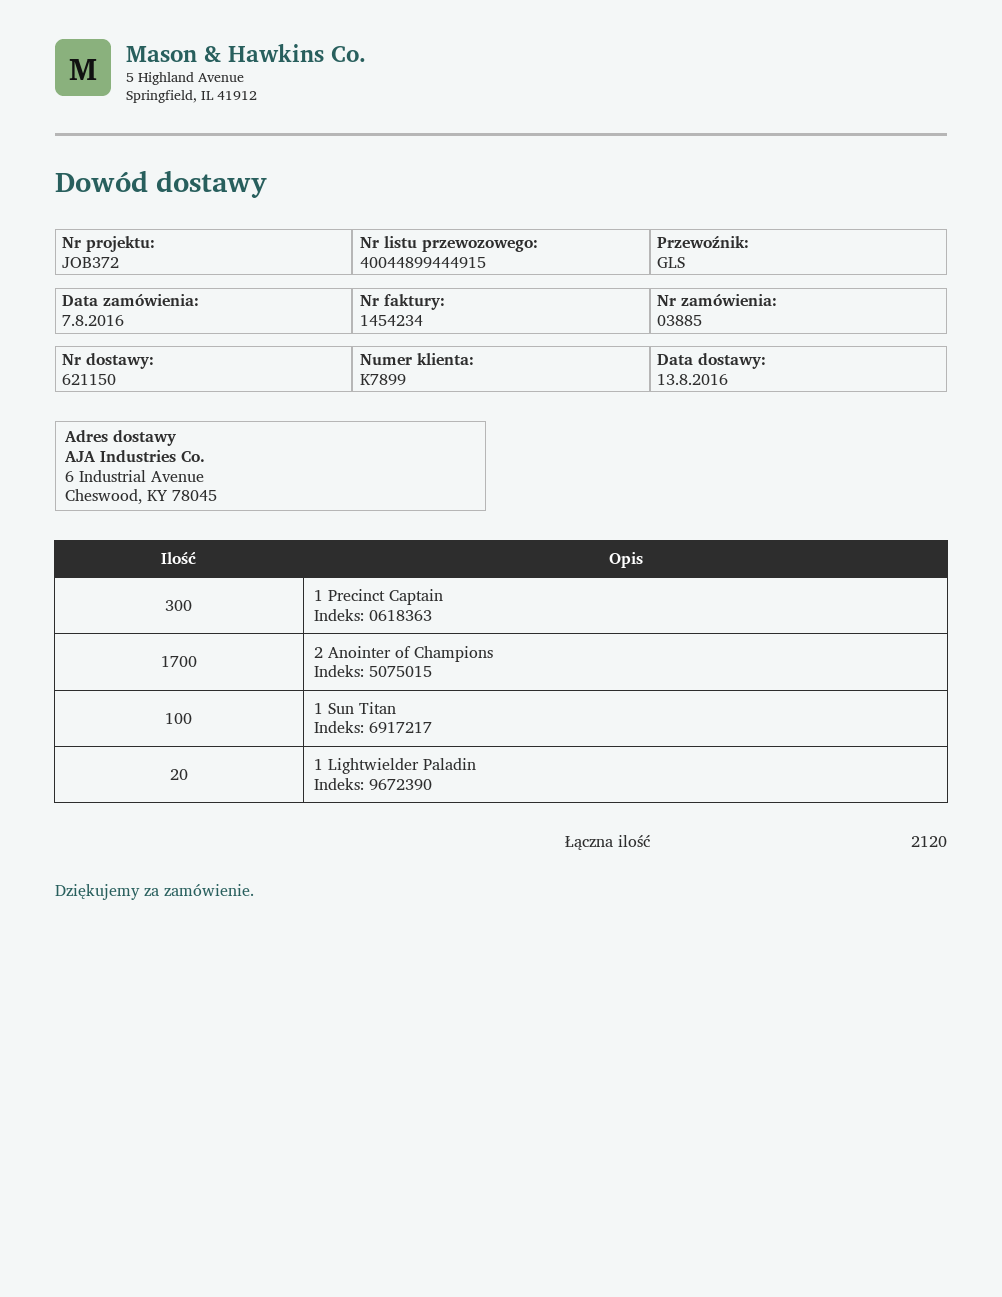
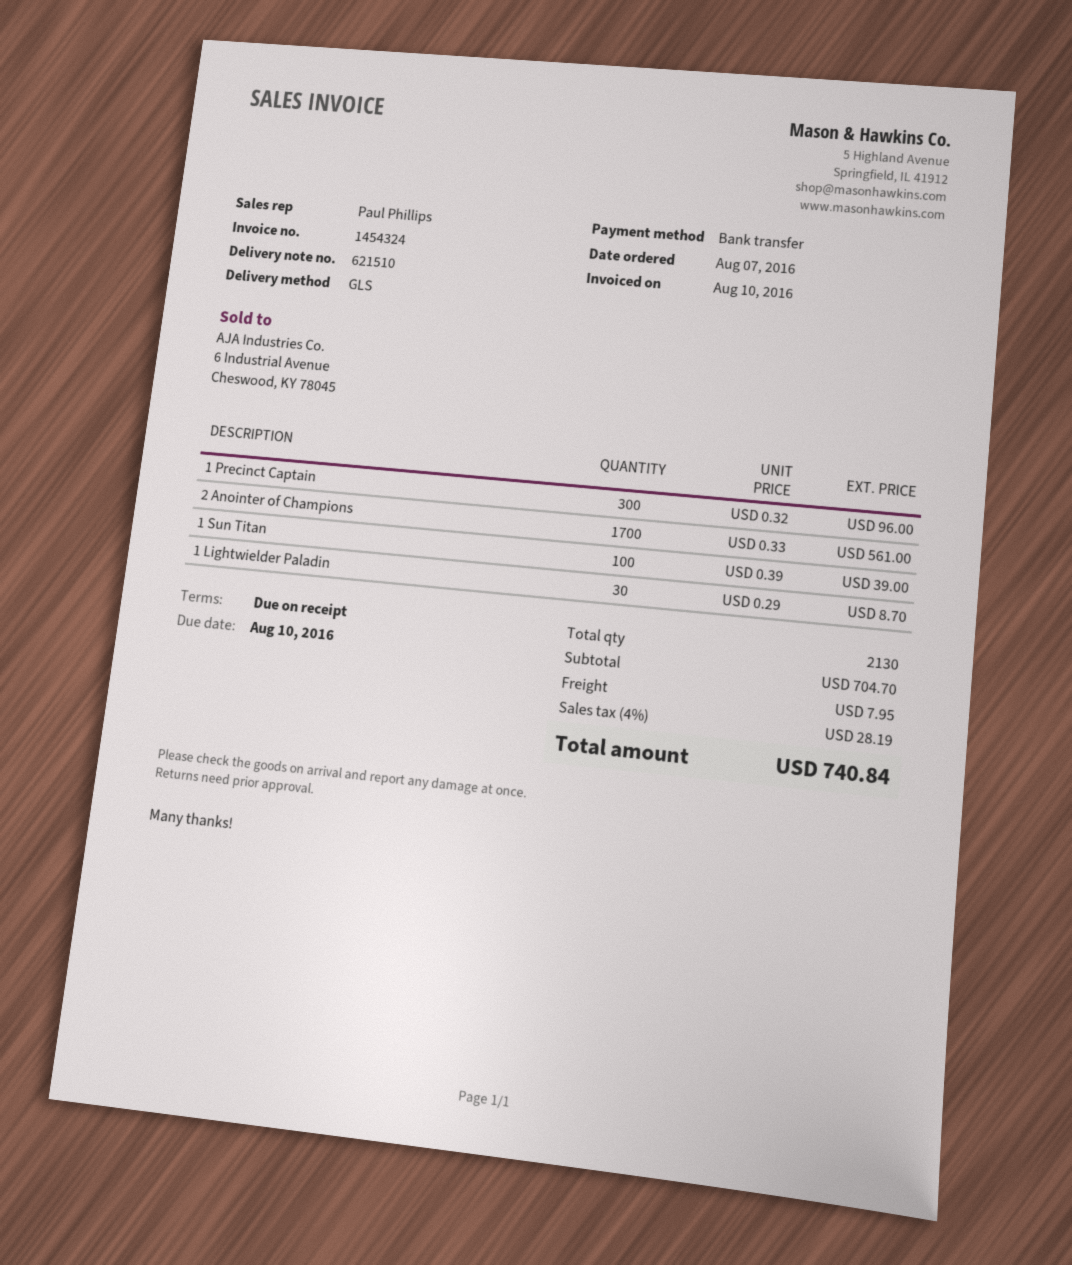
delivery note number: 621150 -> 621510
invoice number: 1454234 -> 1454324
1 Lightwielder Paladin: 20 -> 30
total quantity: 2120 -> 2130

